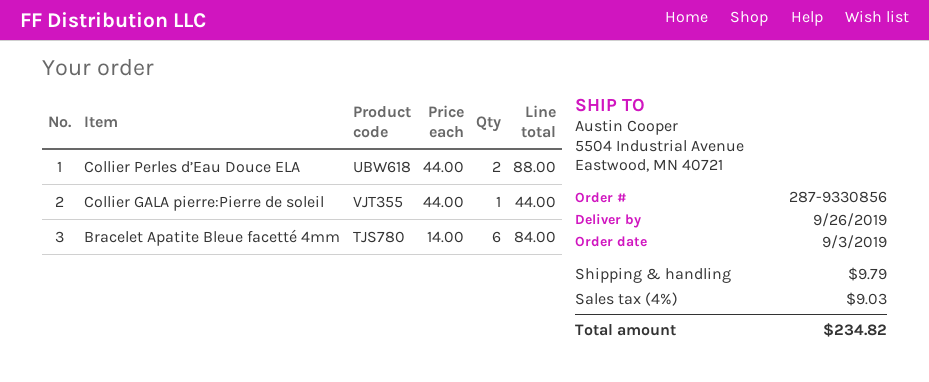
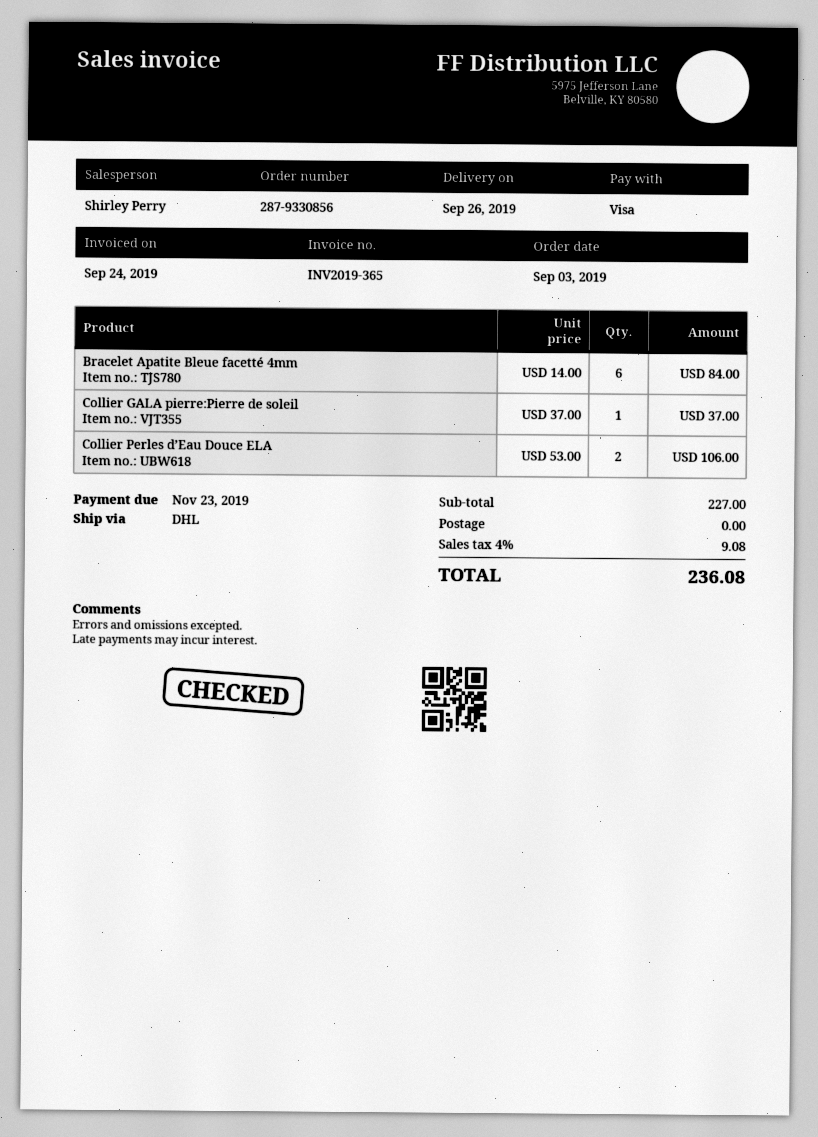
Collier Perles d’Eau Douce ELA: 2 x 44.00 = 88.00 -> 2 x 53.00 = 106.00
Collier GALA pierre:Pierre de soleil: 1 x 44.00 = 44.00 -> 1 x 37.00 = 37.00
shipping: 9.79 -> 0.00
tax: 4% = 9.03 -> 4% = 9.08
total: 234.82 -> 236.08

